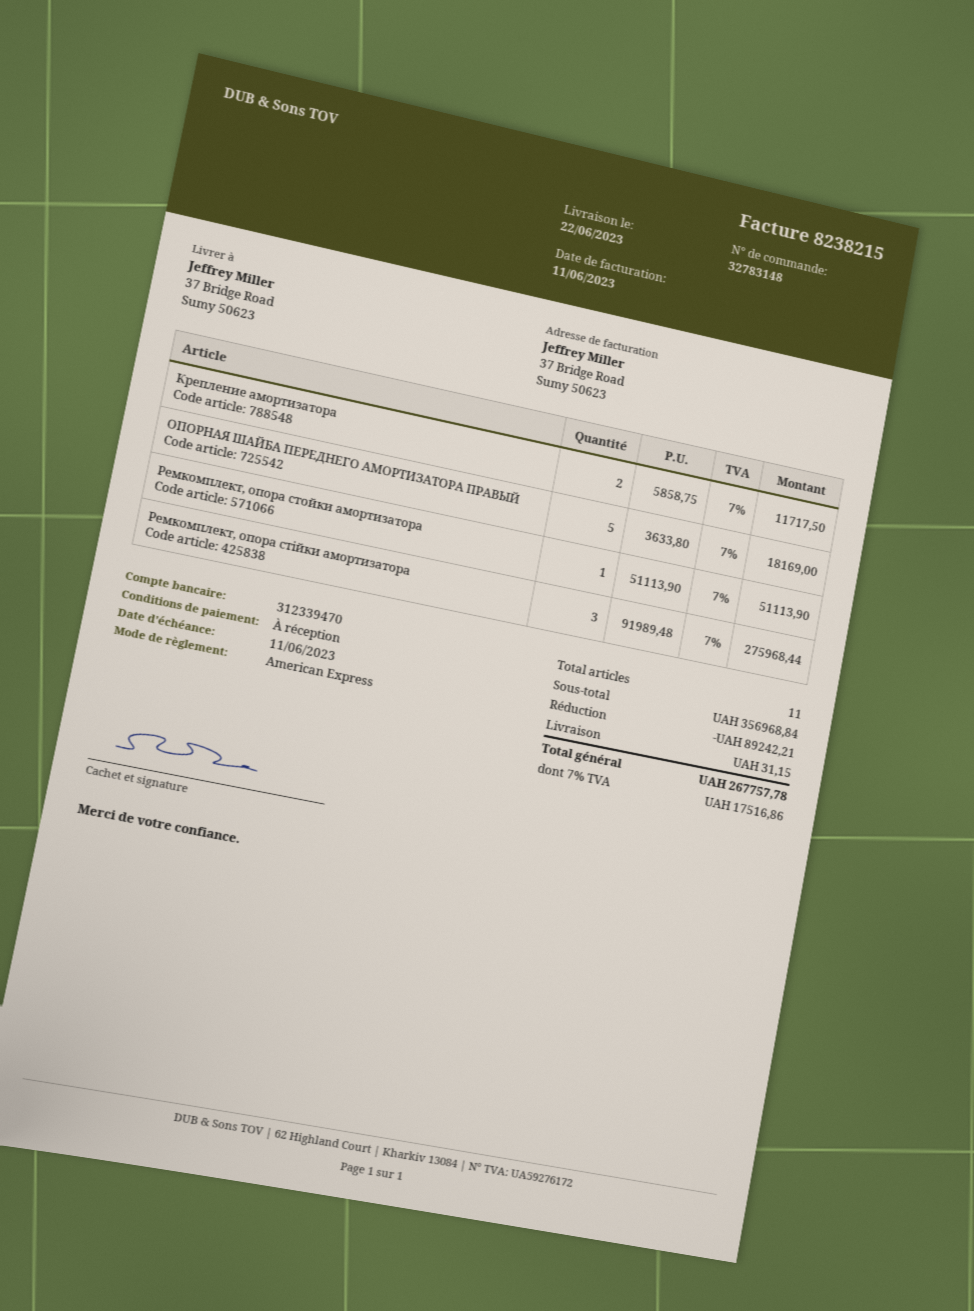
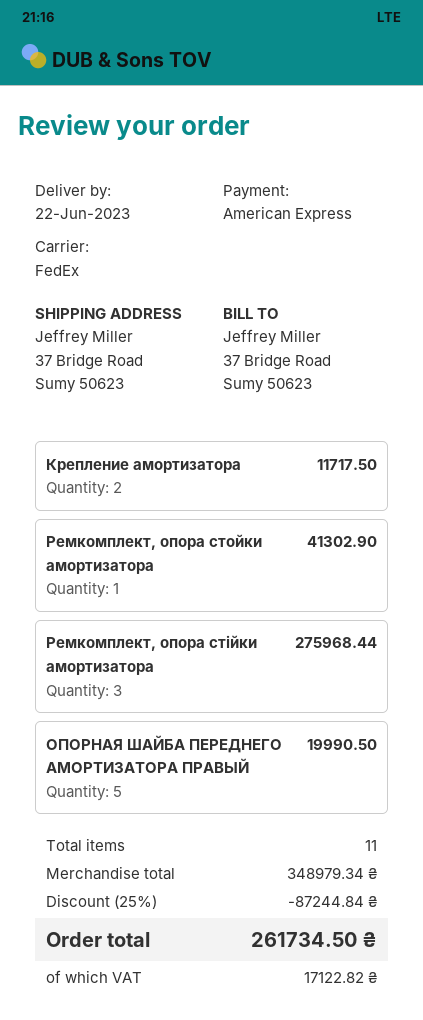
ОПОРНАЯ ШАЙБА ПЕРЕДНЕГО АМОРТИЗАТОРА ПРАВЫЙ: 5 for 18169.00 -> 5 for 19990.50
Ремкомплект, опора стойки амортизатора: 1 for 51113.90 -> 1 for 41302.90
subtotal: 356968.84 -> 348979.34
discount: 89242.21 -> 87244.84
shipping: 31.15 -> none
tax: 17516.86 -> 17122.82
total: 267757.78 -> 261734.50

